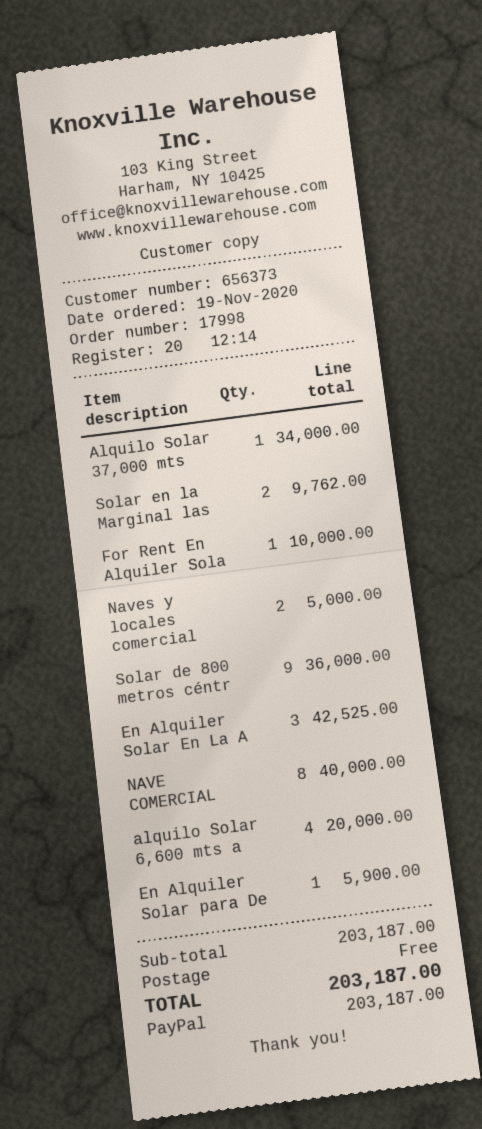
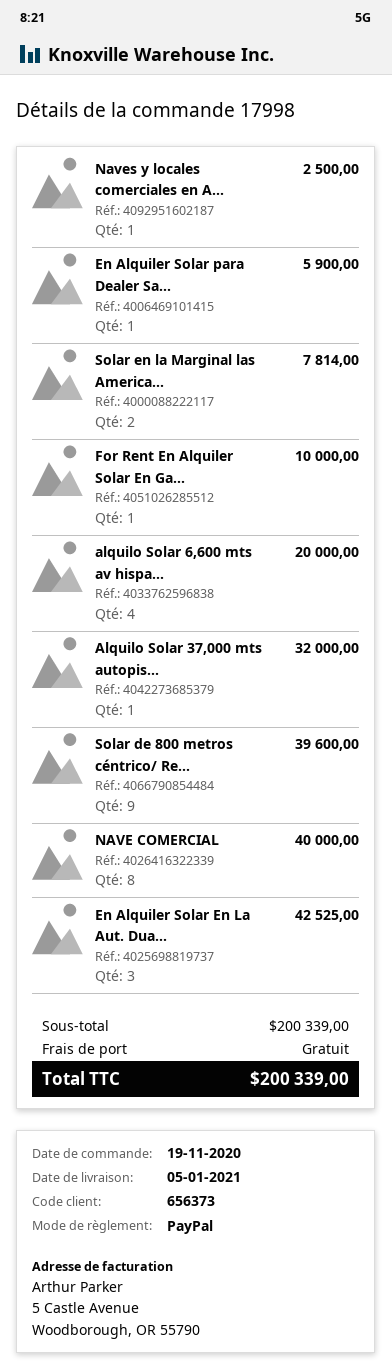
Alquilo Solar 37,000 mts: 1 for 34000.00 -> 1 for 32000.00
Solar en la Marginal las: 2 for 9762.00 -> 2 for 7814.00
Naves y locales comercial: 2 for 5000.00 -> 1 for 2500.00
Solar de 800 metros céntr: 9 for 36000.00 -> 9 for 39600.00
subtotal: 203187.00 -> 200339.00
total: 203187.00 -> 200339.00

